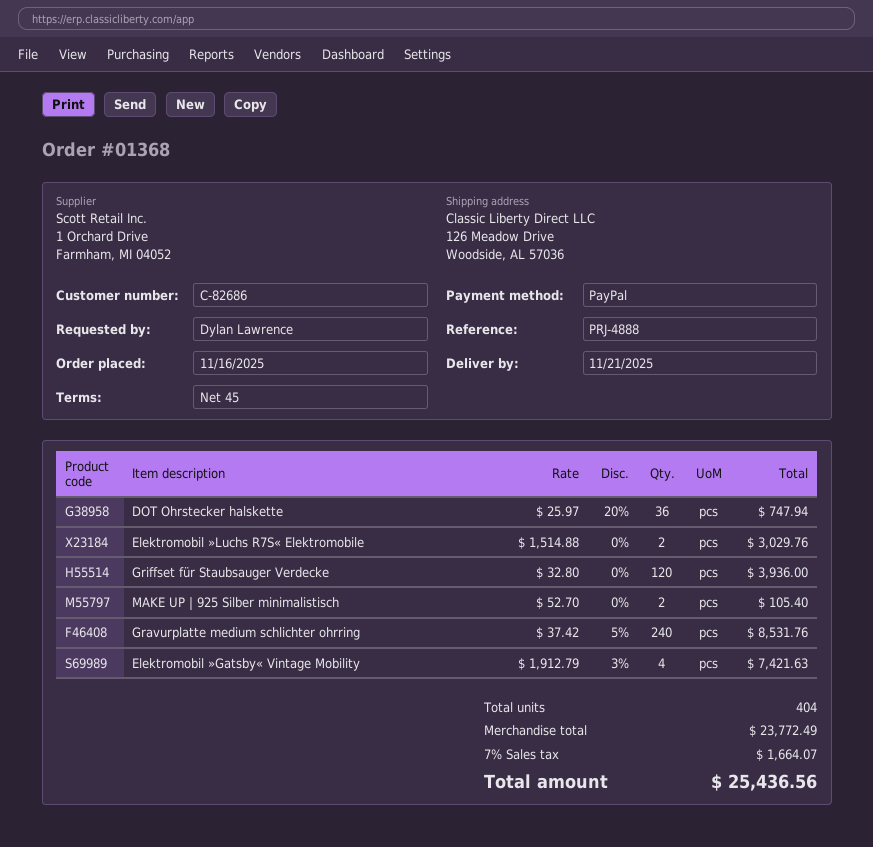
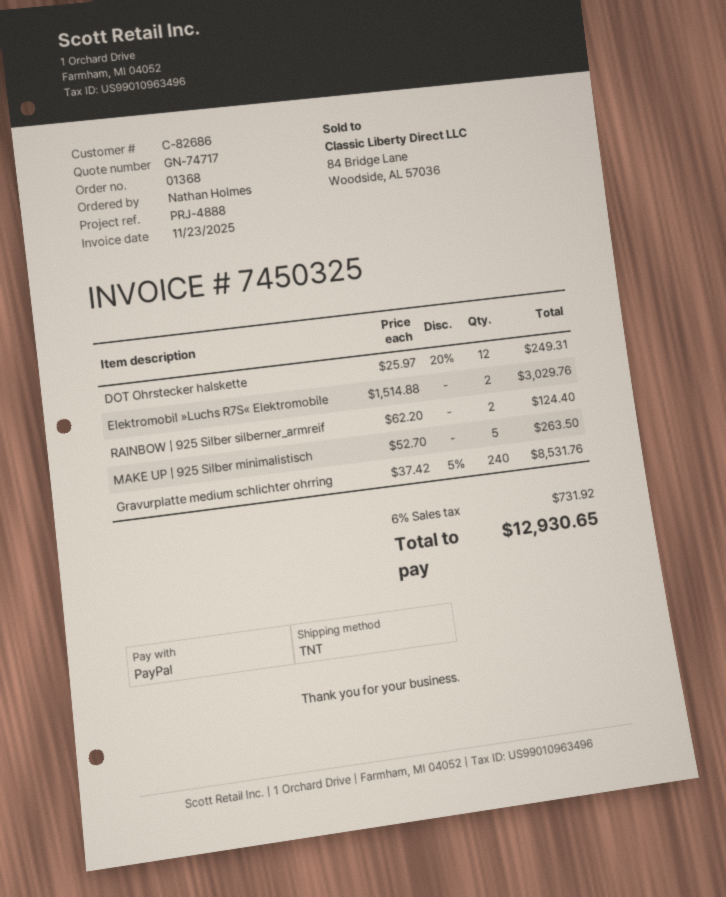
ordered by: Dylan Lawrence -> Nathan Holmes
DOT Ohrstecker halskette: 36 x 25.97 - 20% = 747.94 -> 12 x 25.97 - 20% = 249.31
Griffset für Staubsauger Verdecke: 120 x 32.80 = 3936.00 -> none
MAKE UP | 925 Silber minimalistisch: 2 x 52.70 = 105.40 -> 5 x 52.70 = 263.50
Elektromobil »Gatsby« Vintage Mobility: 4 x 1912.79 - 3% = 7421.63 -> none
RAINBOW | 925 Silber silberner_armreif: none -> 2 x 62.20 = 124.40
tax: 7% = 1664.07 -> 6% = 731.92
total: 25436.56 -> 12930.65

